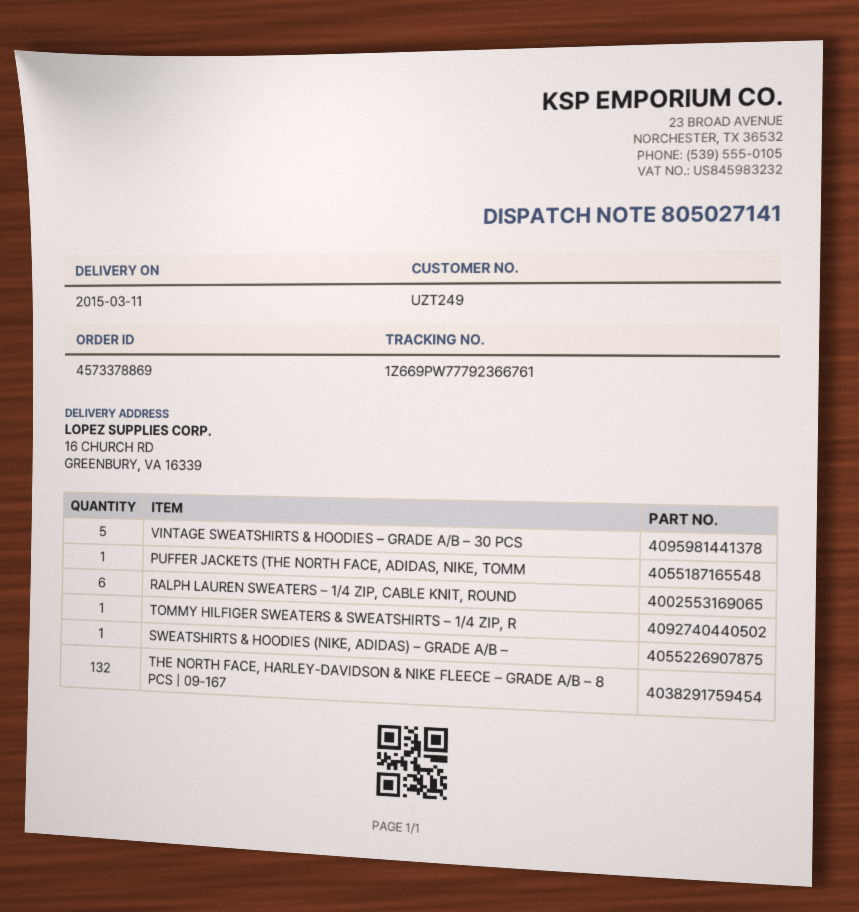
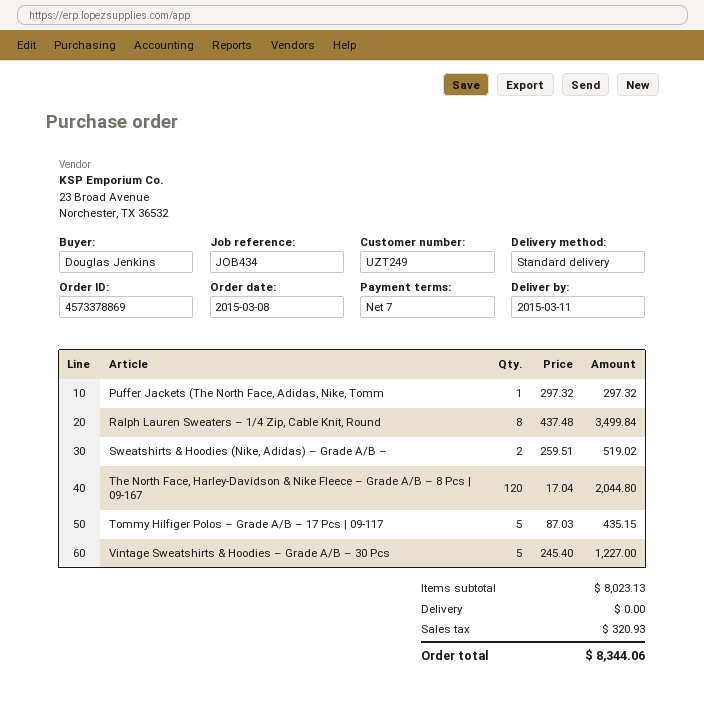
RALPH LAUREN SWEATERS – 1/4 ZIP, CABLE KNIT, ROUND: 6 -> 8
TOMMY HILFIGER SWEATERS & SWEATSHIRTS – 1/4 ZIP, R: 1 -> none
SWEATSHIRTS & HOODIES (NIKE, ADIDAS) – GRADE A/B –: 1 -> 2
THE NORTH FACE, HARLEY-DAVIDSON & NIKE FLEECE – GRADE A/B – 8 PCS | 09-167: 132 -> 120
Tommy Hilfiger Polos – Grade A/B – 17 Pcs | 09-117: none -> 5

